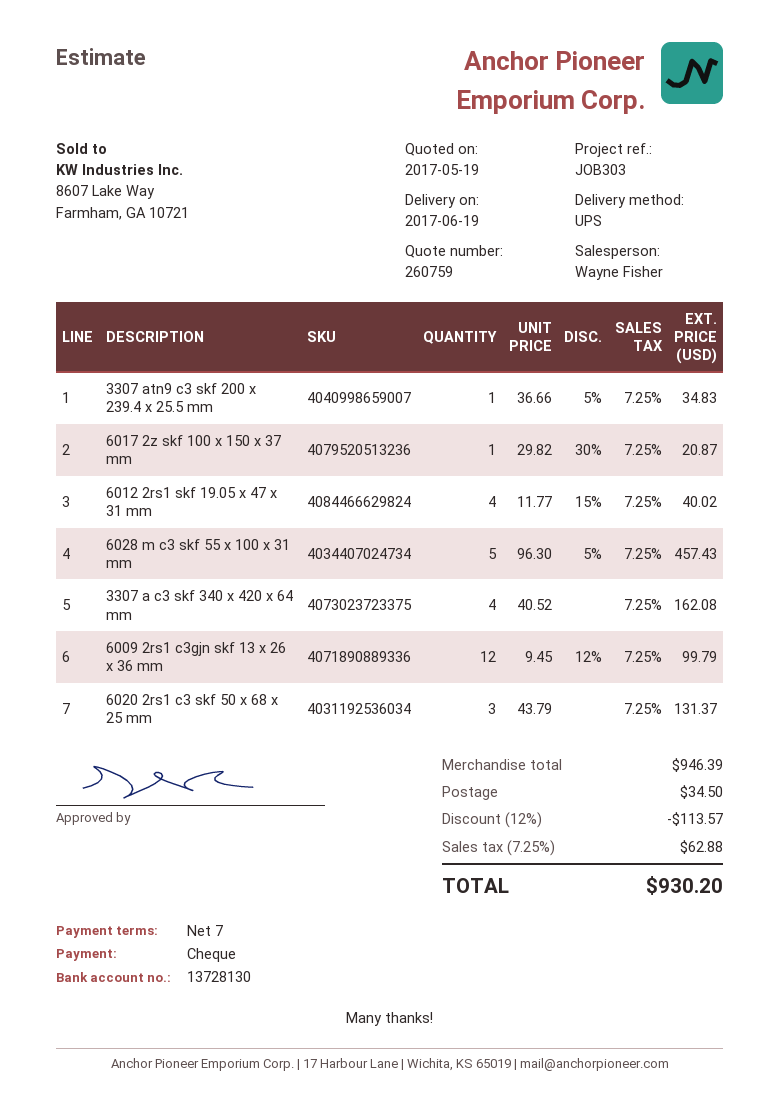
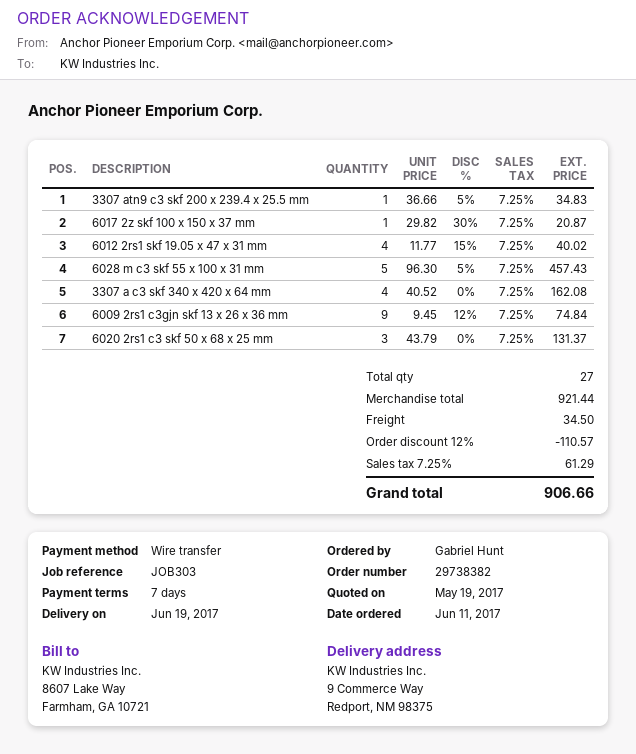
payment method: cheque -> bank transfer
6009 2rs1 c3gjn skf 13 x 26 x 36 mm: 12 x 9.45 - 12% = 99.79 -> 9 x 9.45 - 12% = 74.84
subtotal: 946.39 -> 921.44
discount: 12% = 113.57 -> 12% = 110.57
tax: 7.25% = 62.88 -> 7.25% = 61.29
total: 930.20 -> 906.66

